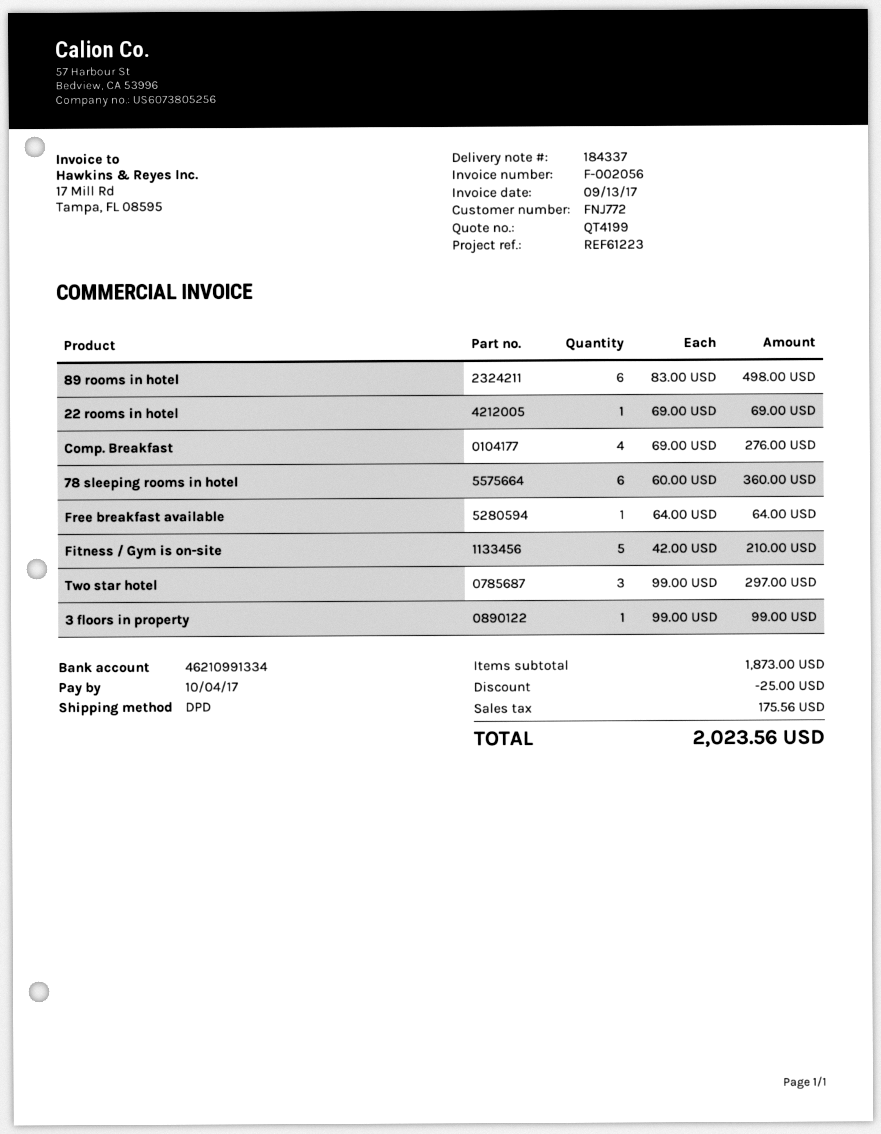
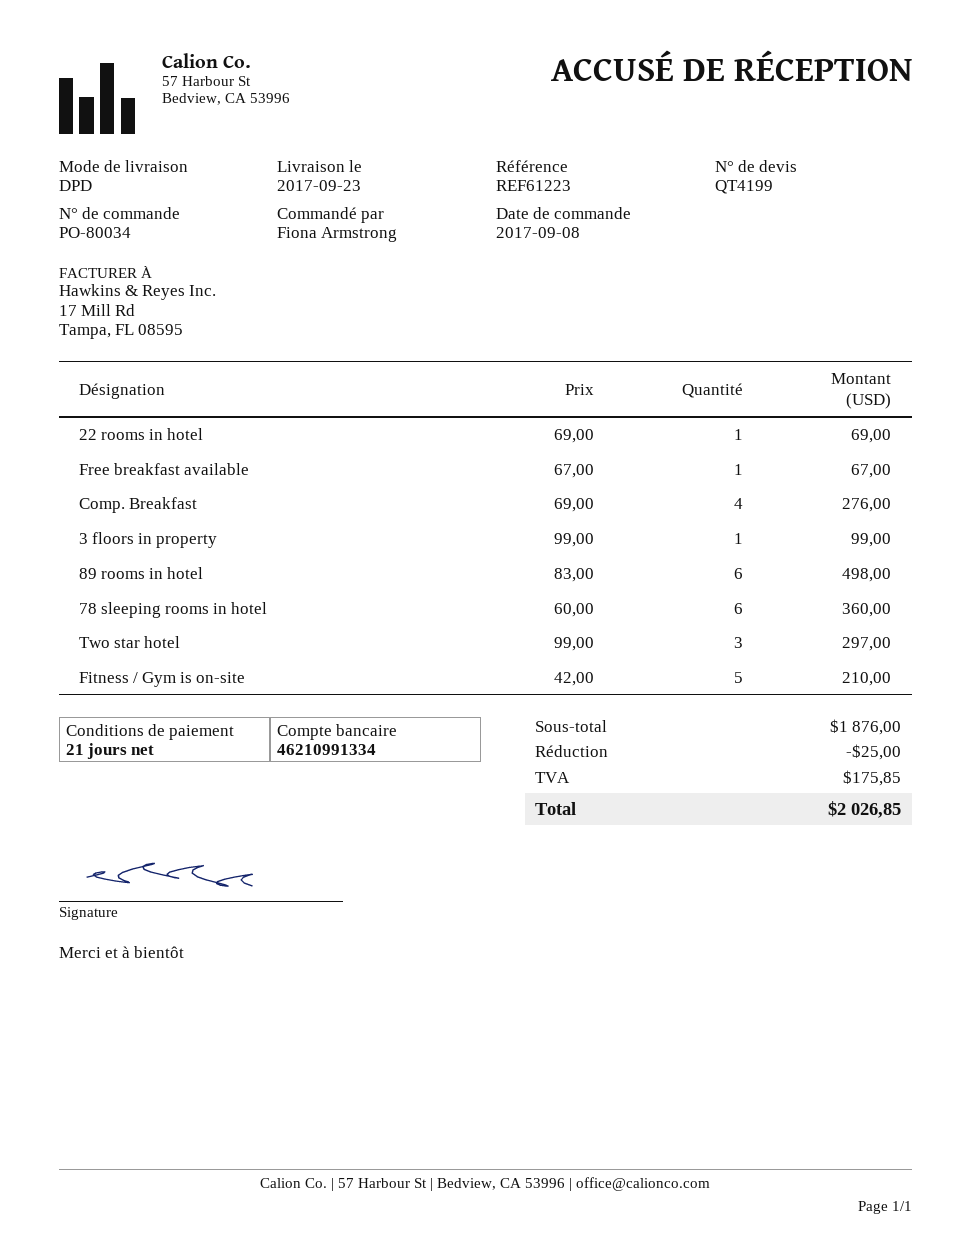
Free breakfast available: 1 x 64.00 = 64.00 -> 1 x 67.00 = 67.00
subtotal: 1873.00 -> 1876.00
tax: 175.56 -> 175.85
total: 2023.56 -> 2026.85

